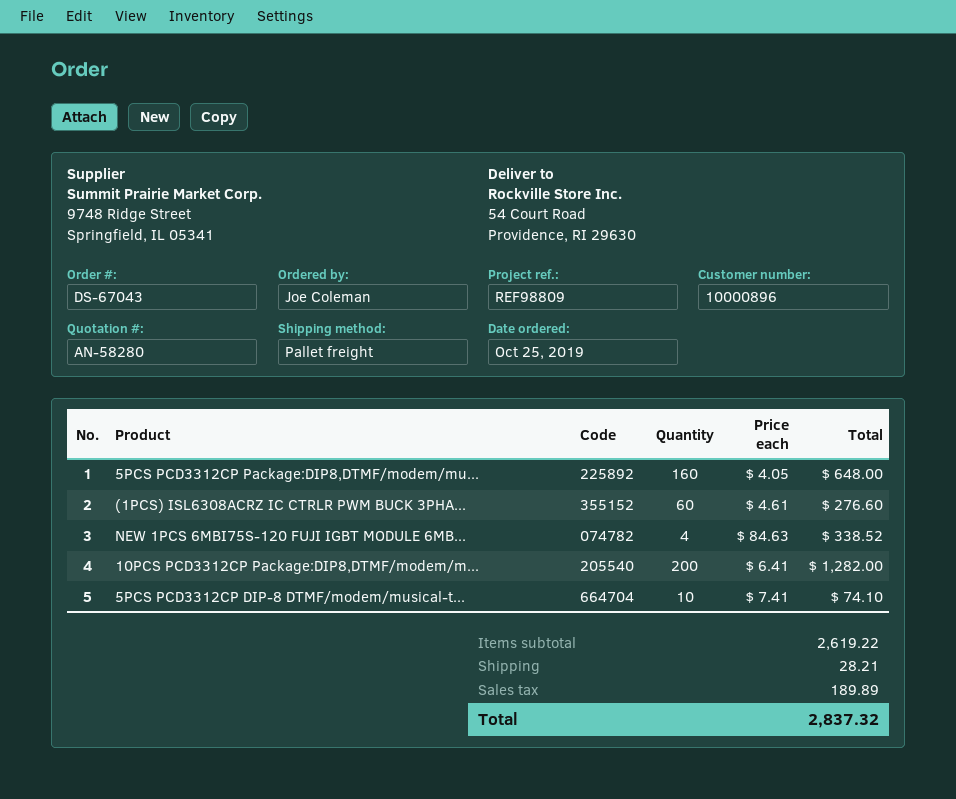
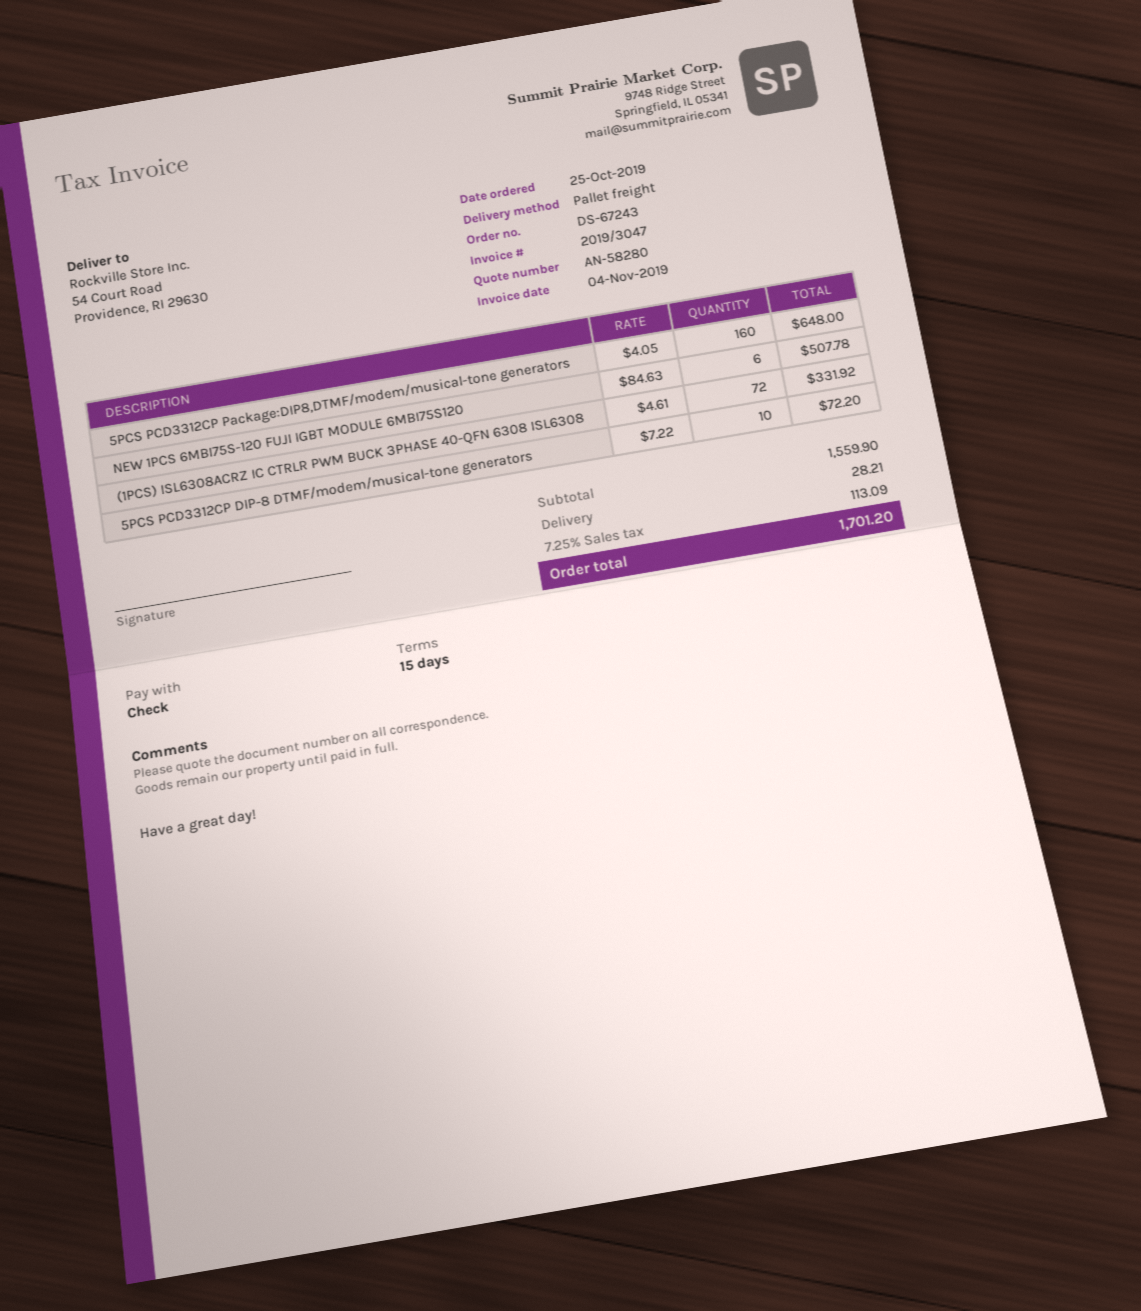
order number: DS-67043 -> DS-67243
(1PCS) ISL6308ACRZ IC CTRLR PWM BUCK 3PHA...: 60 x 4.61 = 276.60 -> 72 x 4.61 = 331.92
NEW 1PCS 6MBI75S-120 FUJI IGBT MODULE 6MB...: 4 x 84.63 = 338.52 -> 6 x 84.63 = 507.78
10PCS PCD3312CP Package:DIP8,DTMF/modem/m...: 200 x 6.41 = 1282.00 -> none
5PCS PCD3312CP DIP-8 DTMF/modem/musical-t...: 10 x 7.41 = 74.10 -> 10 x 7.22 = 72.20
subtotal: 2619.22 -> 1559.90
tax: 189.89 -> 113.09
total: 2837.32 -> 1701.20

